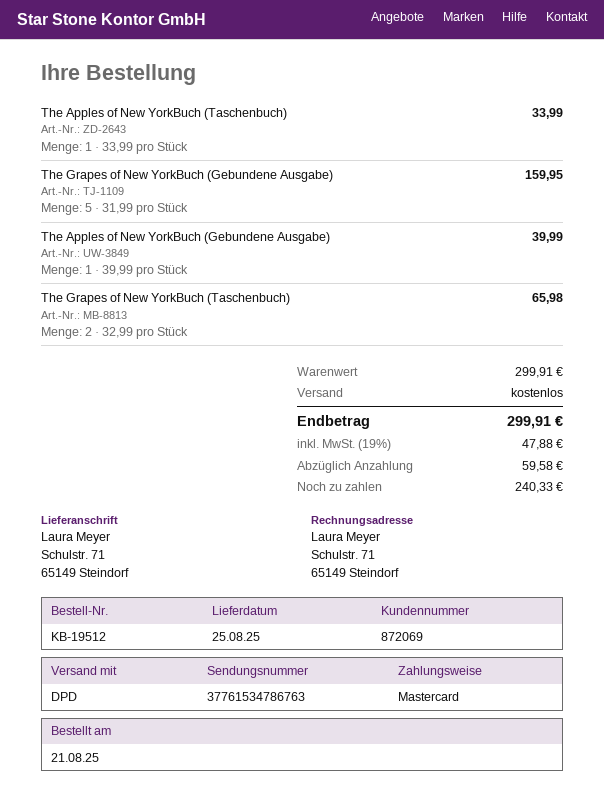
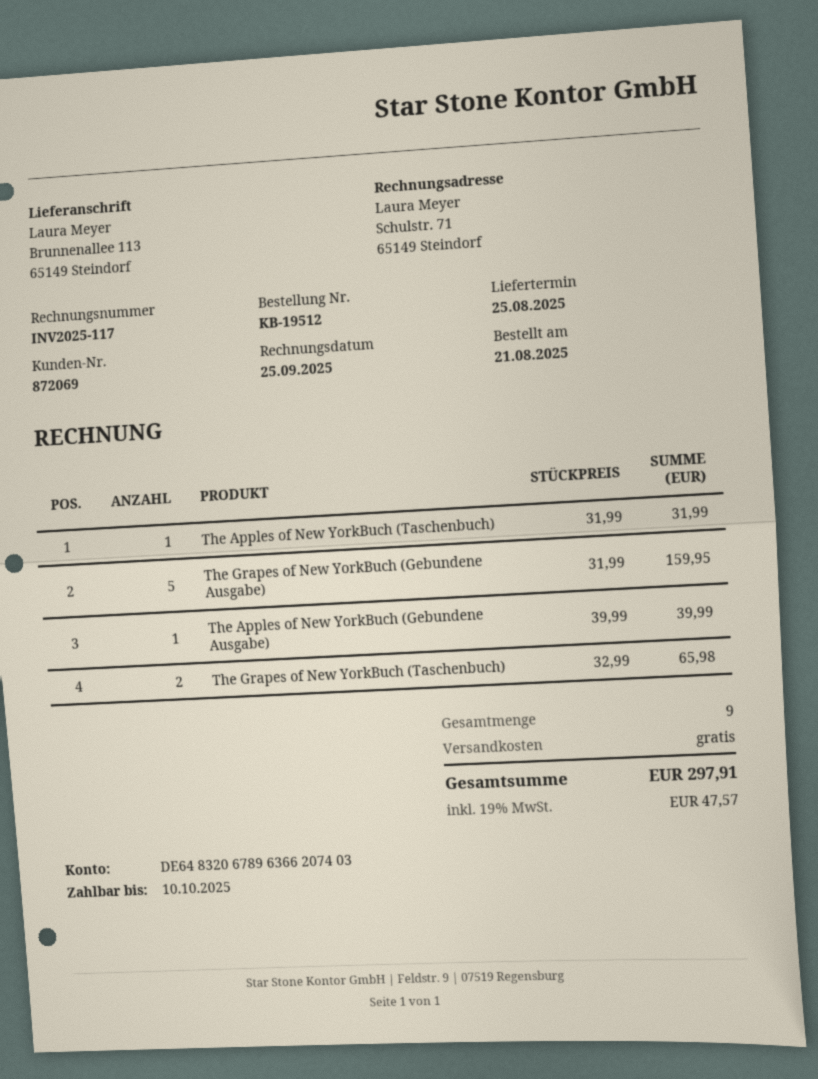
ship to: Schulstr. 71, 65149 Steindorf -> Brunnenallee 113, 65149 Steindorf
The Apples of New YorkBuch (Taschenbuch): 1 x 33.99 = 33.99 -> 1 x 31.99 = 31.99
tax: 19% = 47.88 -> 19% = 47.57
total: 299.91 -> 297.91

